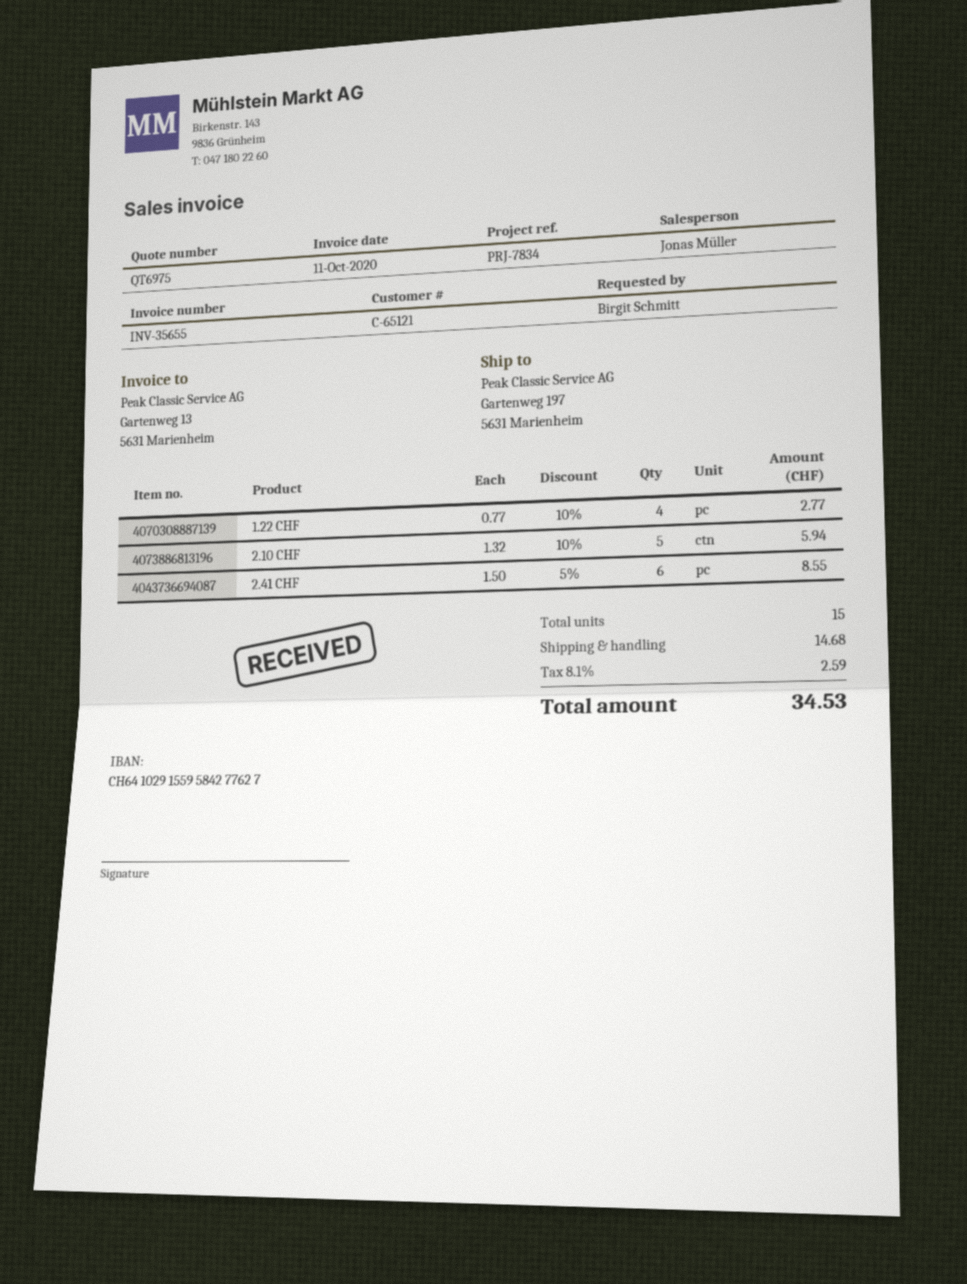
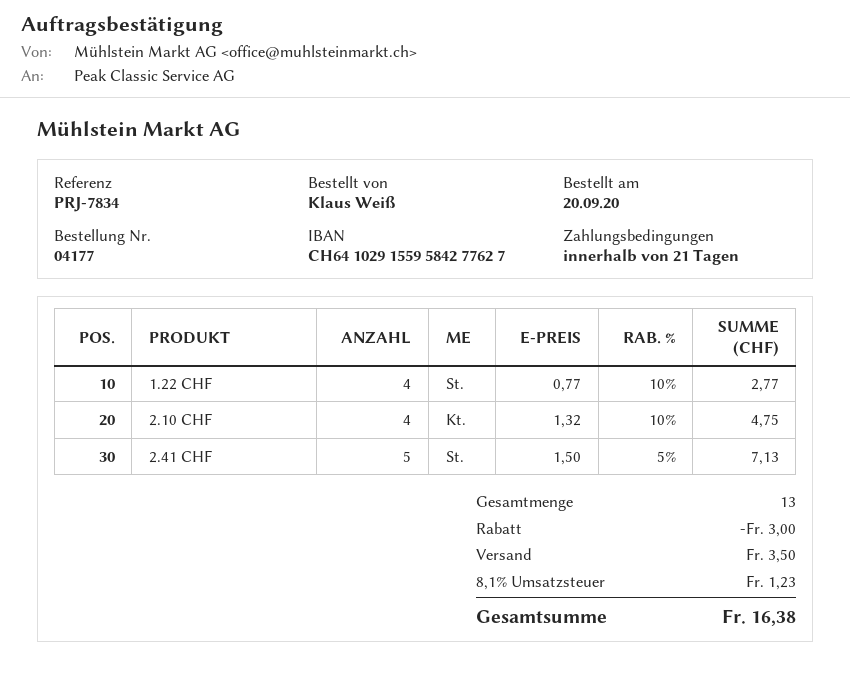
ordered by: Birgit Schmitt -> Klaus Weiß
2.10 CHF: 5 x 1.32 - 10% = 5.94 -> 4 x 1.32 - 10% = 4.75
2.41 CHF: 6 x 1.50 - 5% = 8.55 -> 5 x 1.50 - 5% = 7.13
total quantity: 15 -> 13
discount: none -> 3.00
shipping: 14.68 -> 3.50
tax: 8.1% = 2.59 -> 8.1% = 1.23
total: 34.53 -> 16.38

